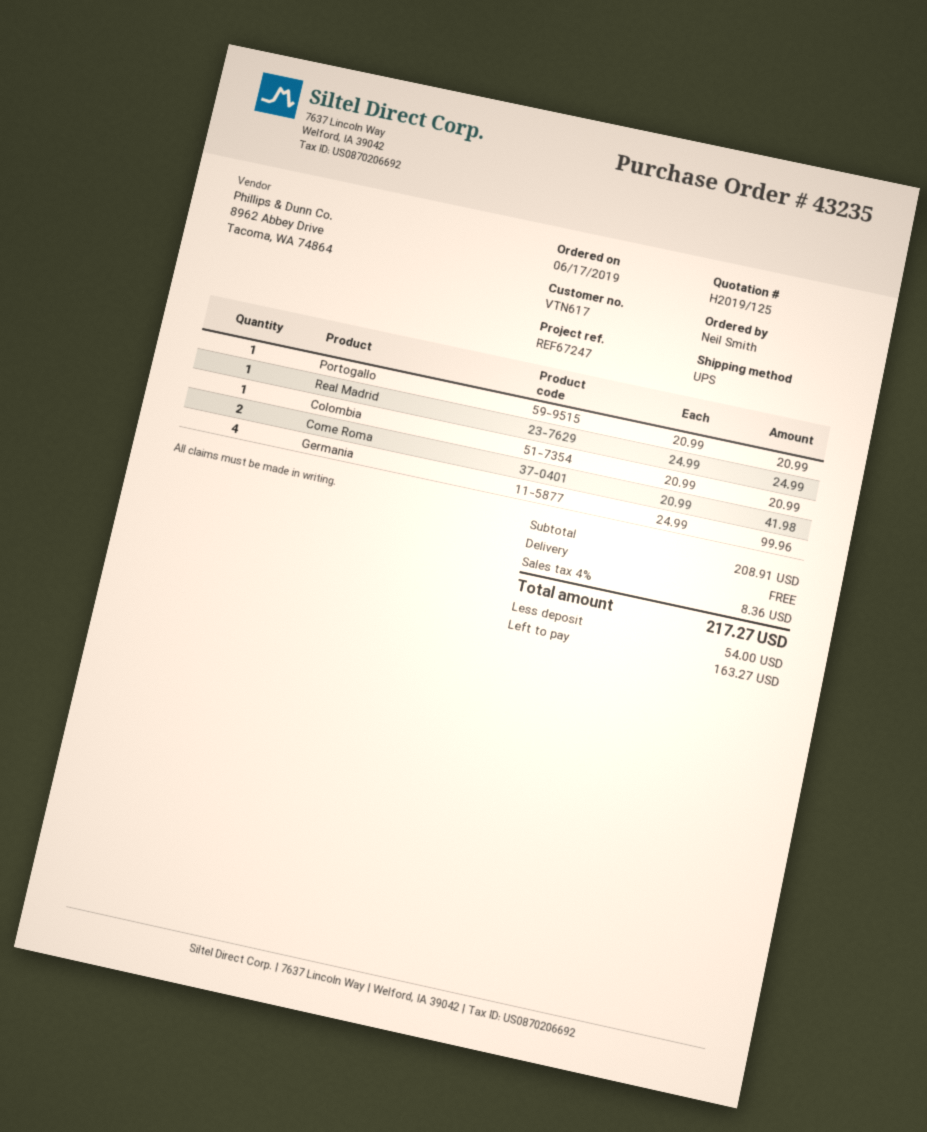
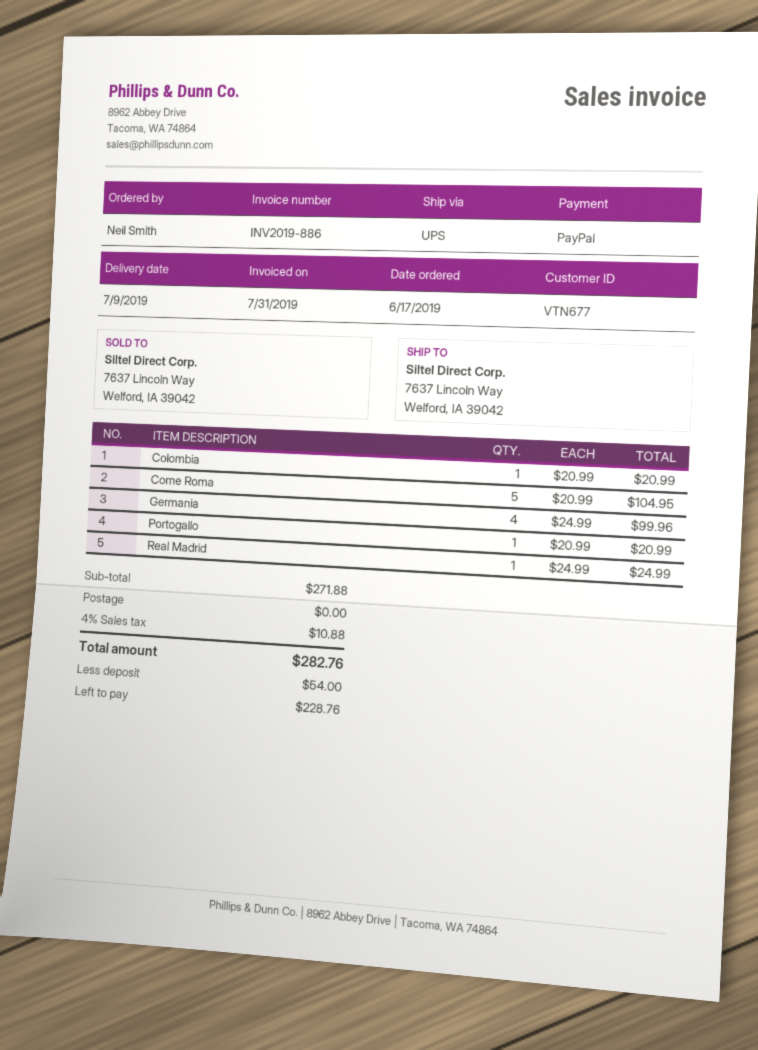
customer number: VTN617 -> VTN677
Come Roma: 2 x 20.99 = 41.98 -> 5 x 20.99 = 104.95
subtotal: 208.91 -> 271.88
tax: 4% = 8.36 -> 4% = 10.88
total: 217.27 -> 282.76
balance: 163.27 -> 228.76

